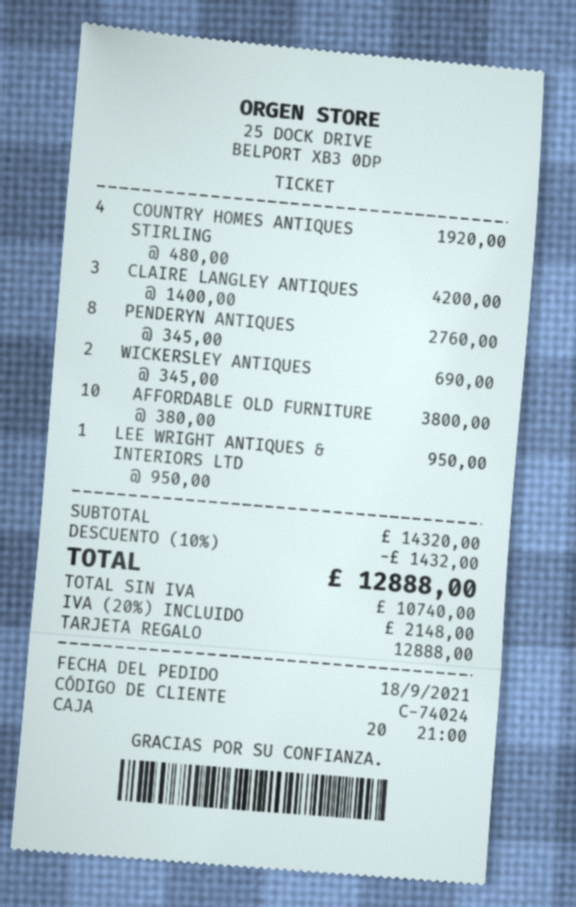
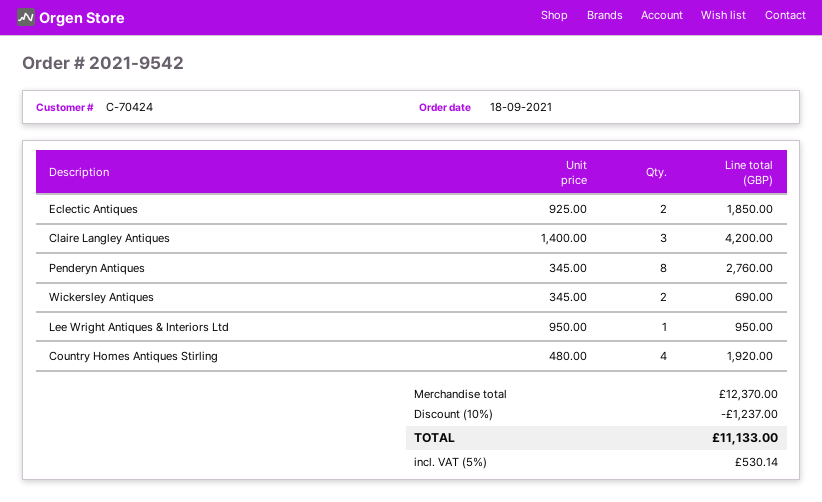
customer number: C-74024 -> C-70424
AFFORDABLE OLD FURNITURE: 10 x 380.00 = 3800.00 -> none
Eclectic Antiques: none -> 2 x 925.00 = 1850.00
subtotal: 14320.00 -> 12370.00
discount: 10% = 1432.00 -> 10% = 1237.00
tax: 20% = 2148.00 -> 5% = 530.14
total: 12888.00 -> 11133.00

